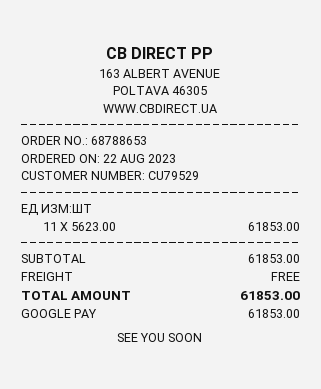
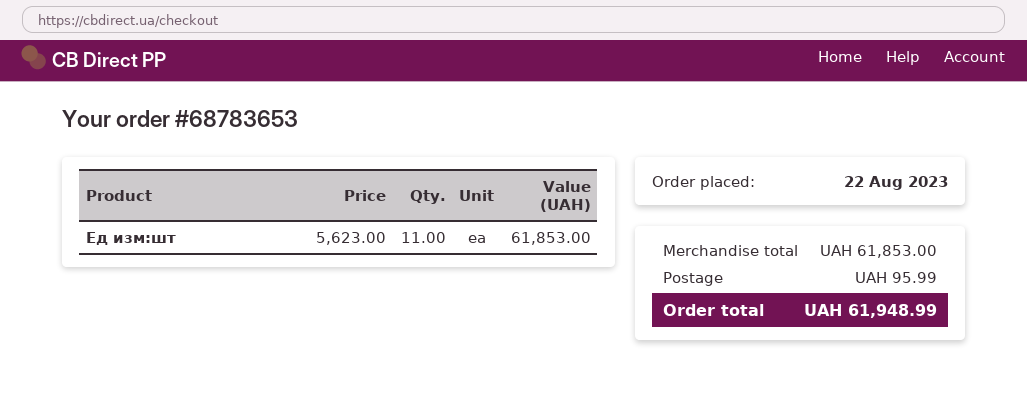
order number: 68788653 -> 68783653
shipping: 0.00 -> 95.99
total: 61853.00 -> 61948.99

